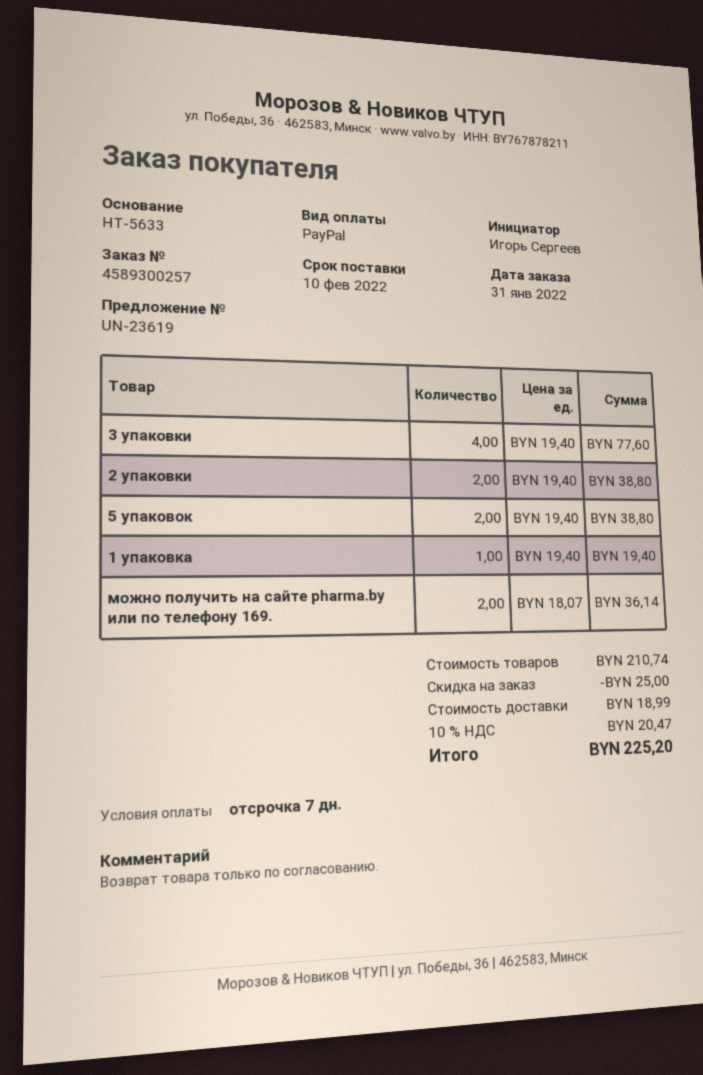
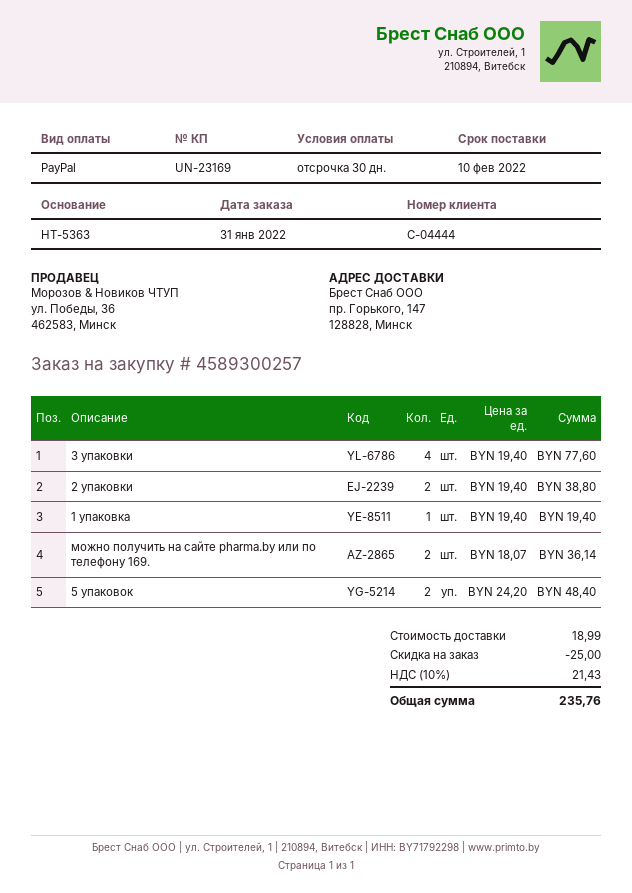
quote number: UN-23619 -> UN-23169
payment terms: 7 days -> 30 days
reference: HT-5633 -> HT-5363
5 упаковок: 2 x 19.40 = 38.80 -> 2 x 24.20 = 48.40
tax: 10% = 20.47 -> 10% = 21.43
total: 225.20 -> 235.76

